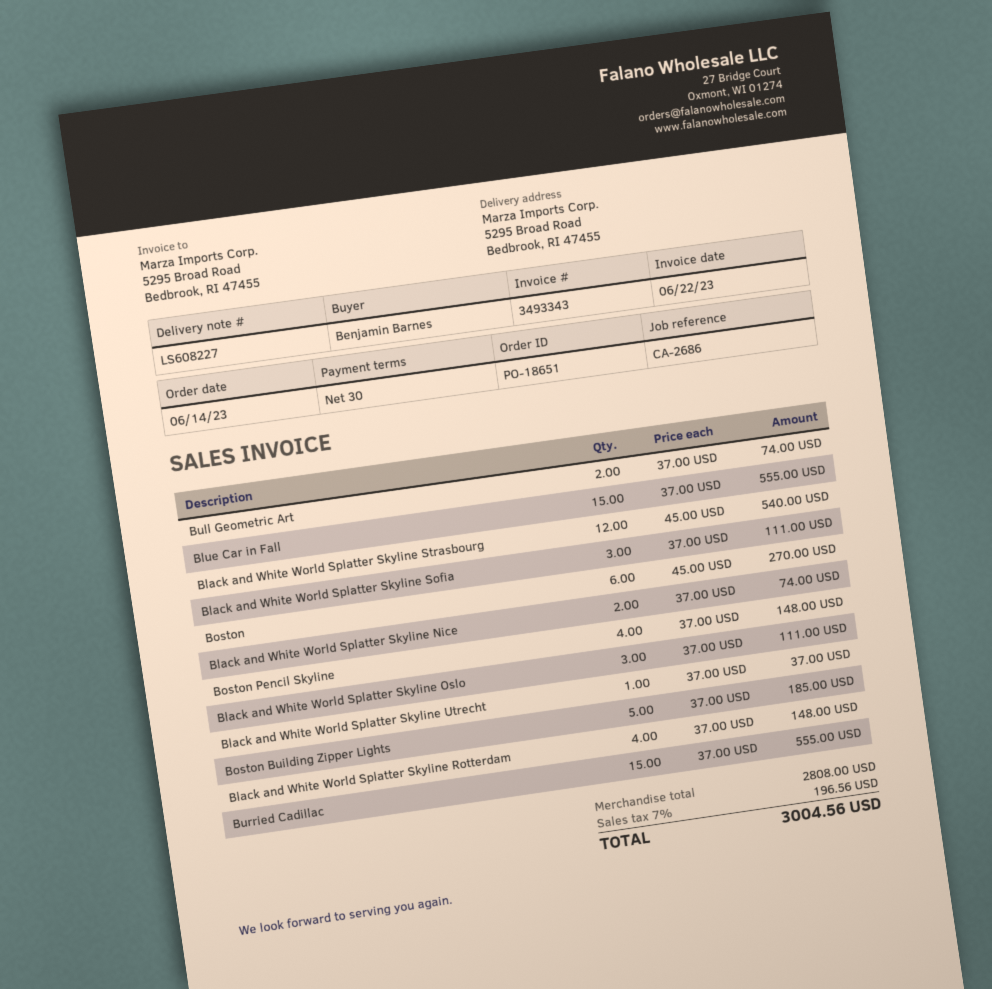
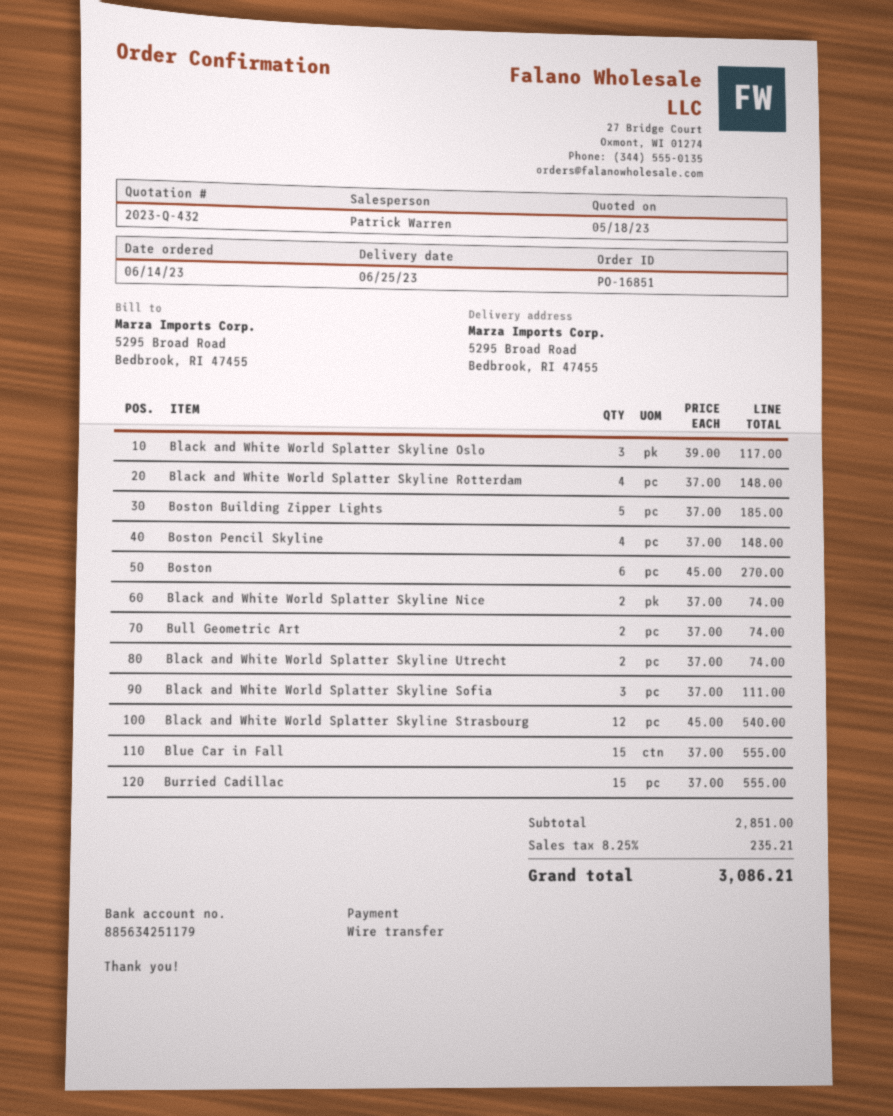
order number: PO-18651 -> PO-16851
Black and White World Splatter Skyline Oslo: 3 x 37.00 = 111.00 -> 3 x 39.00 = 117.00
Black and White World Splatter Skyline Utrecht: 1 x 37.00 = 37.00 -> 2 x 37.00 = 74.00
subtotal: 2808.00 -> 2851.00
tax: 7% = 196.56 -> 8.25% = 235.21
total: 3004.56 -> 3086.21

